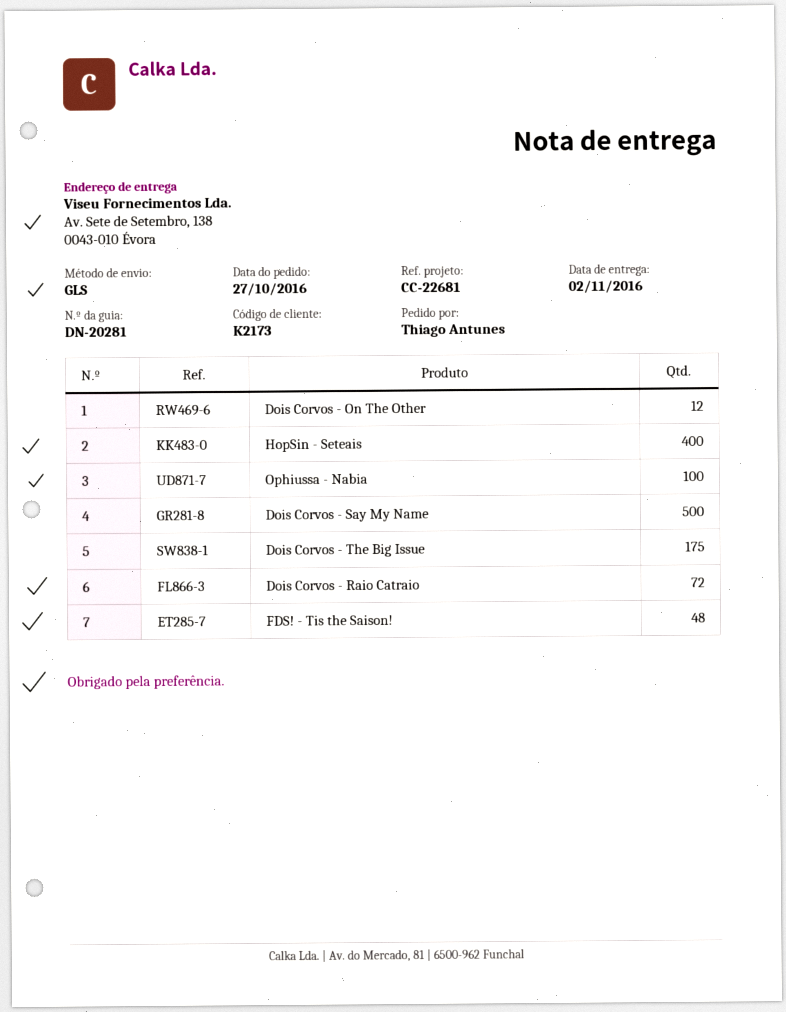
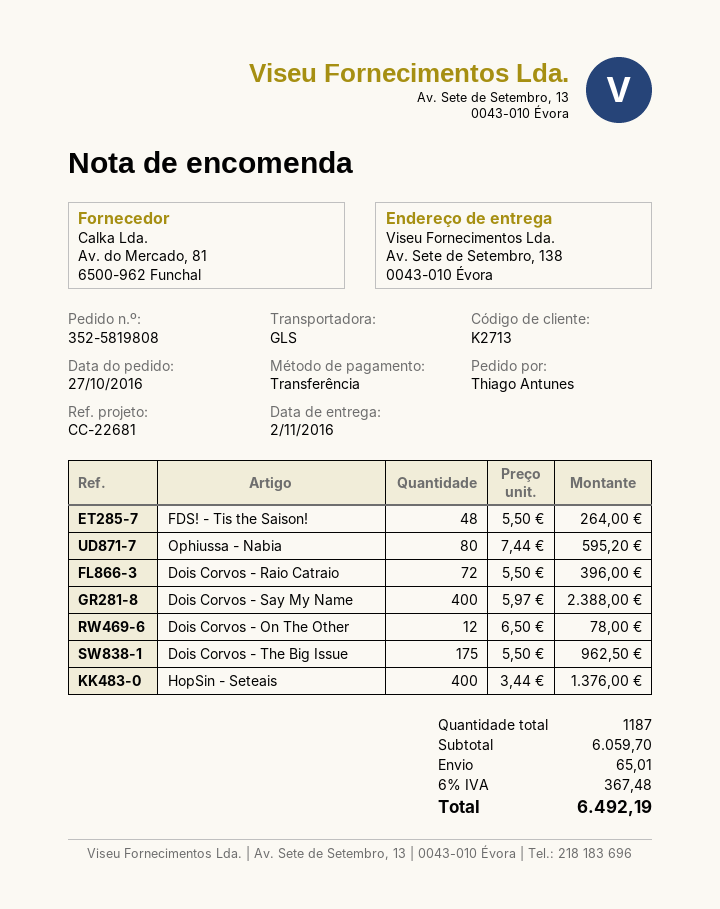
customer number: K2173 -> K2713
Ophiussa - Nabia: 100 -> 80
Dois Corvos - Say My Name: 500 -> 400

